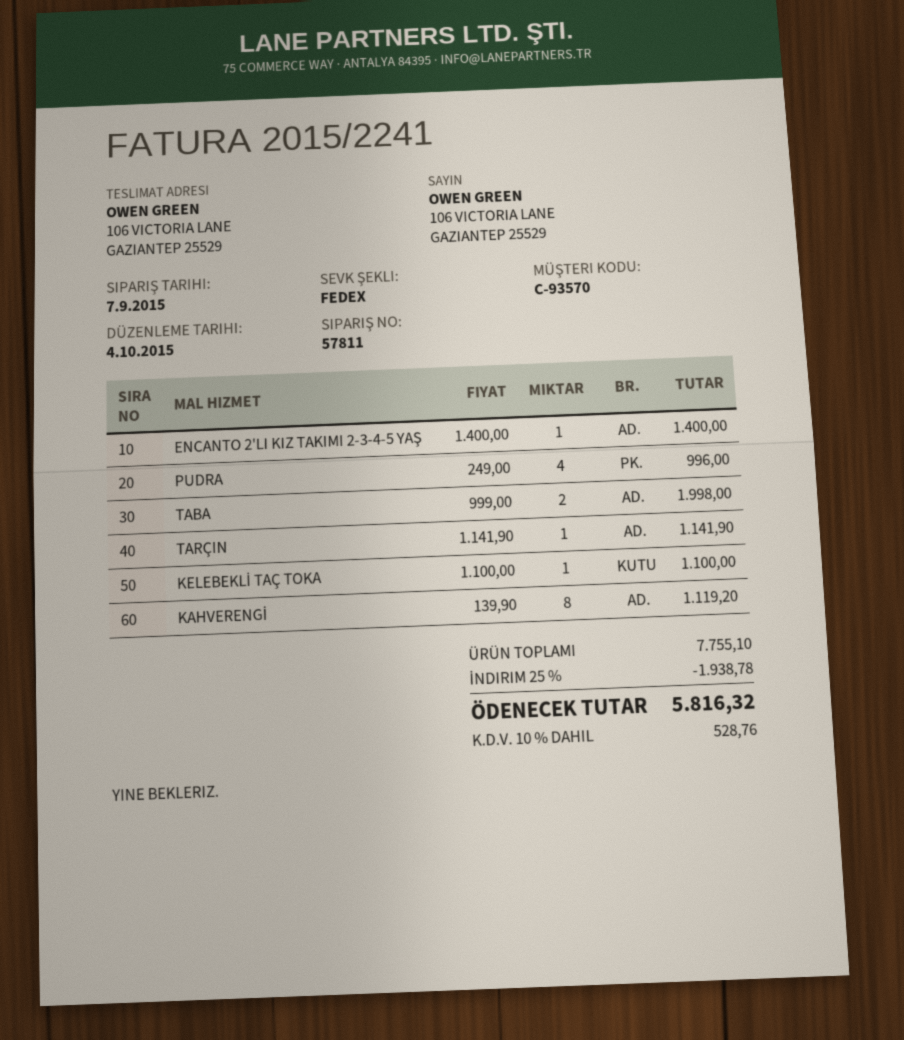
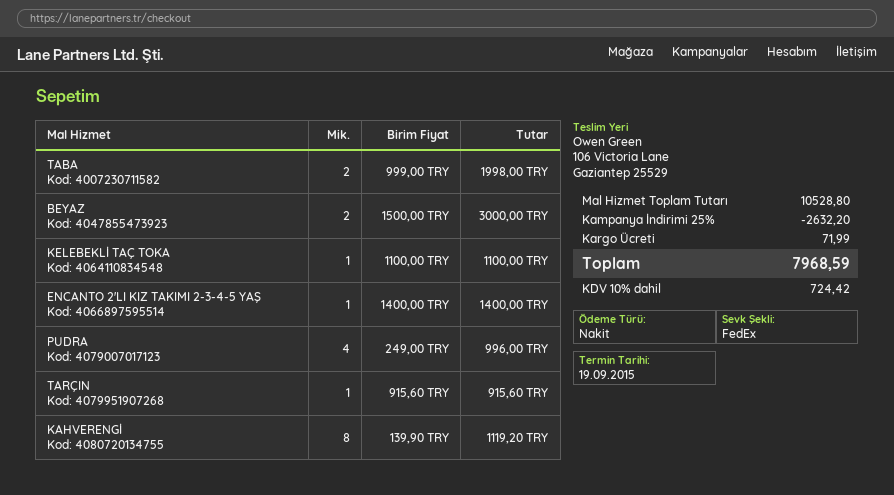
TARÇIN: 1 x 1141.90 = 1141.90 -> 1 x 915.60 = 915.60
BEYAZ: none -> 2 x 1500.00 = 3000.00
subtotal: 7755.10 -> 10528.80
discount: 25% = 1938.78 -> 25% = 2632.20
shipping: none -> 71.99
tax: 10% = 528.76 -> 10% = 724.42
total: 5816.32 -> 7968.59

